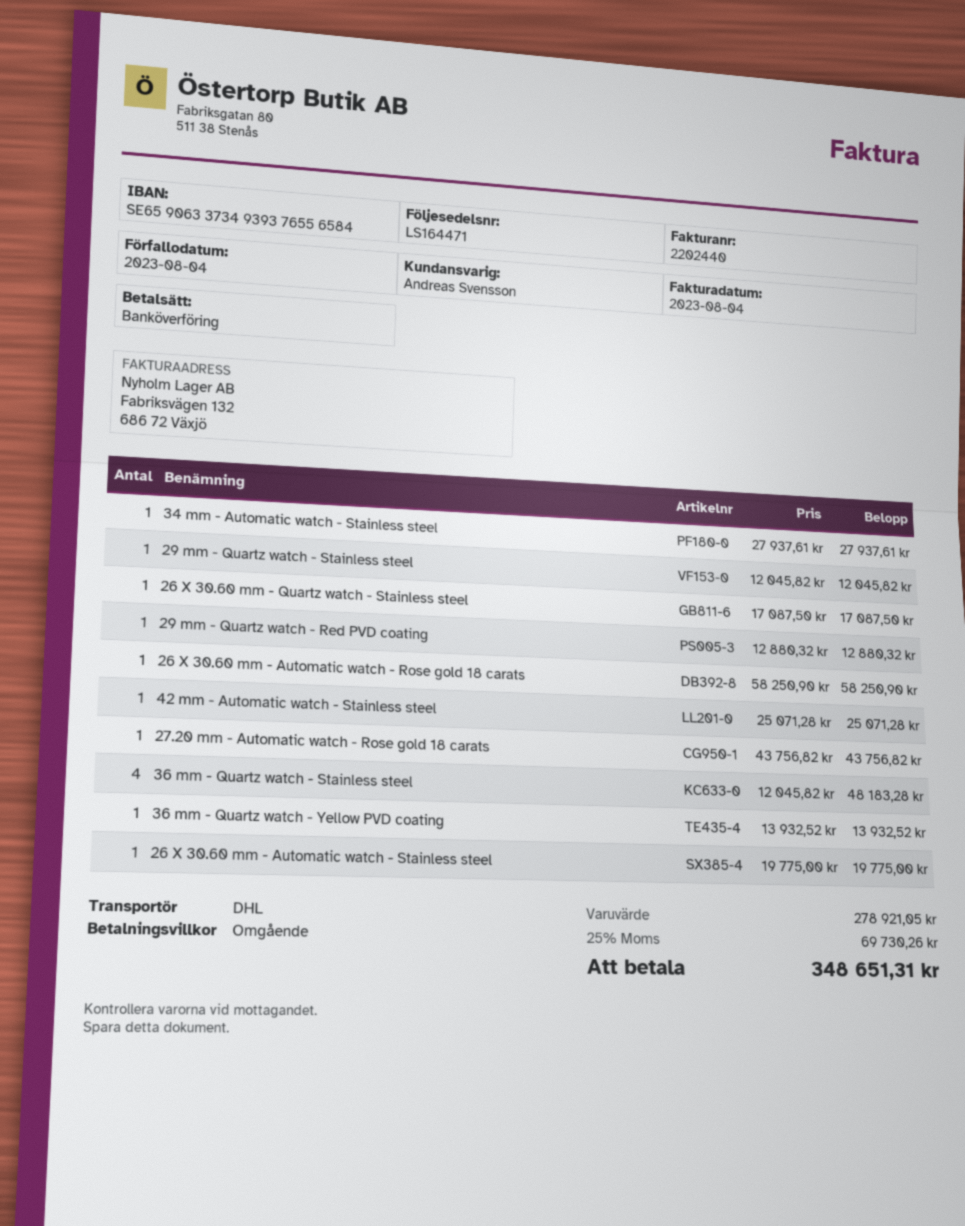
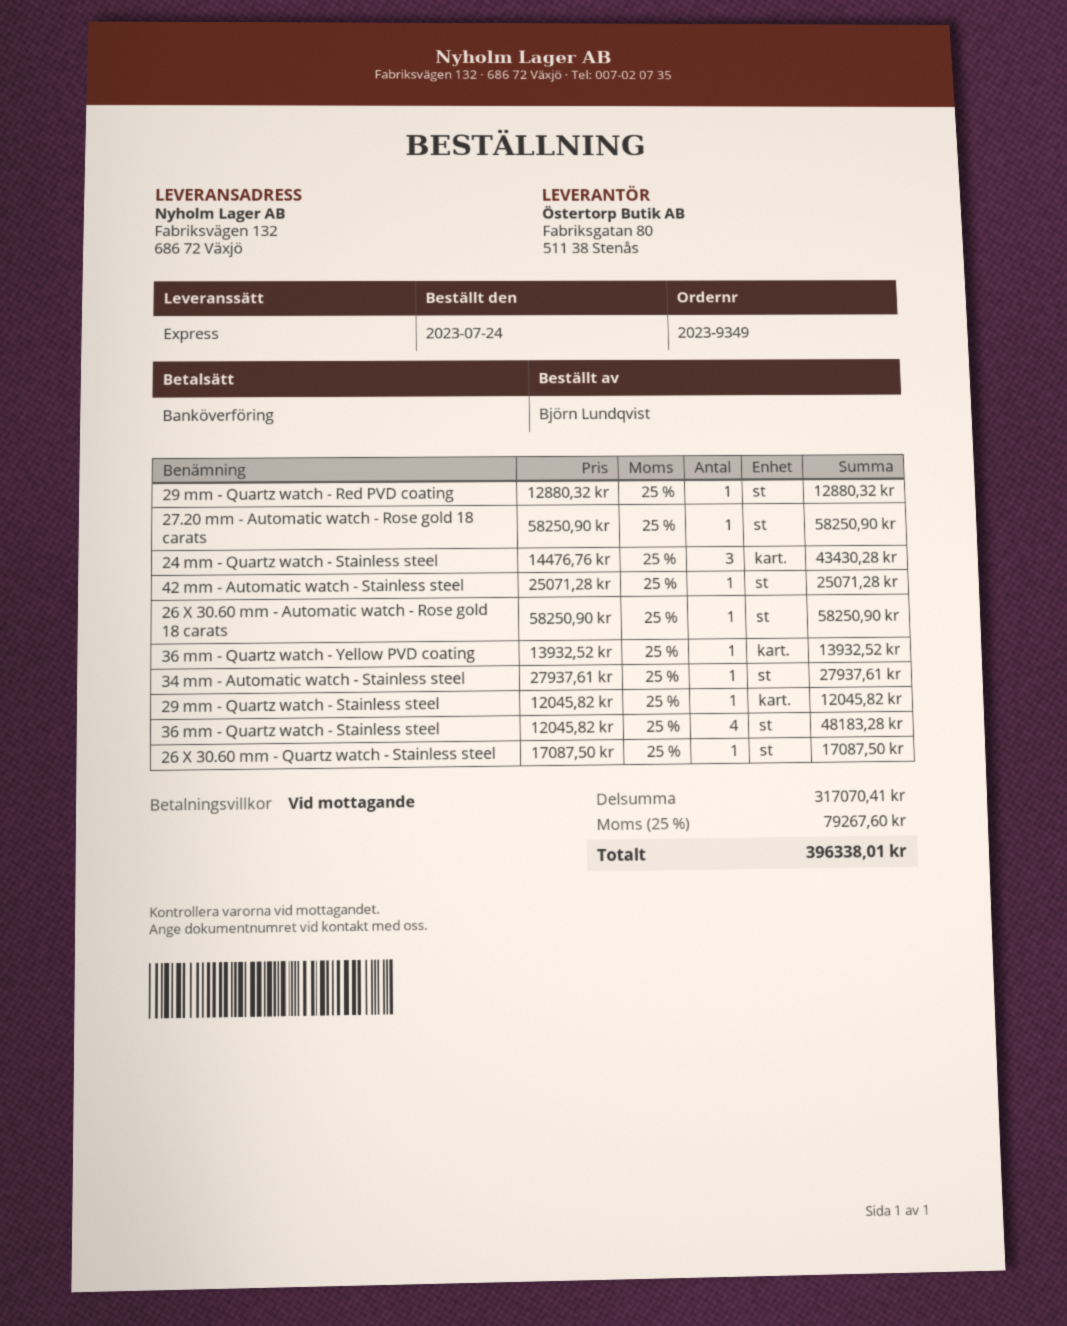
shipping method: DHL -> express
27.20 mm - Automatic watch - Rose gold 18 carats: 1 x 43756.82 = 43756.82 -> 1 x 58250.90 = 58250.90
26 X 30.60 mm - Automatic watch - Stainless steel: 1 x 19775.00 = 19775.00 -> none
24 mm - Quartz watch - Stainless steel: none -> 3 x 14476.76 = 43430.28
subtotal: 278921.05 -> 317070.41
tax: 25% = 69730.26 -> 25% = 79267.60
total: 348651.31 -> 396338.01

